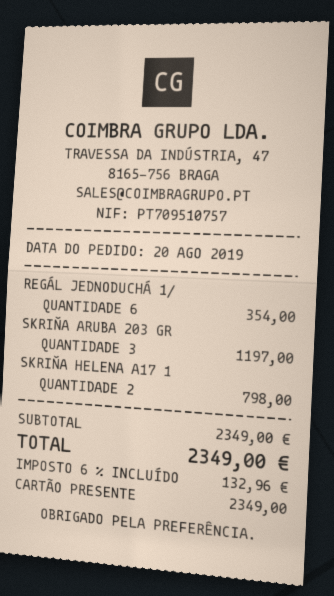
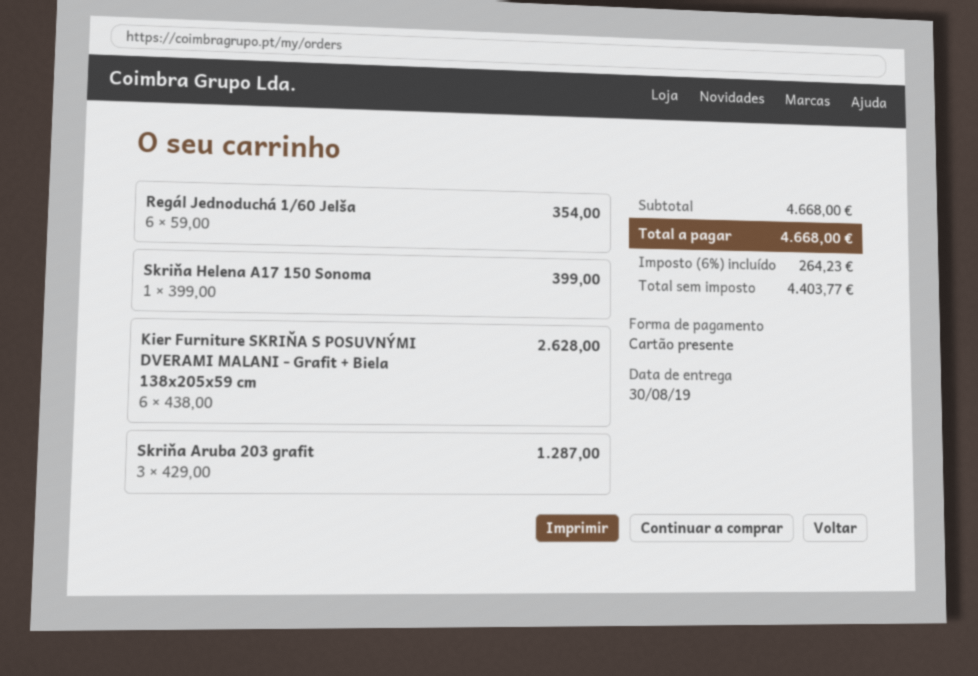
SKRIŇA ARUBA 203 GR: 3 for 1197.00 -> 3 for 1287.00
SKRIŇA HELENA A17 1: 2 for 798.00 -> 1 for 399.00
Kier Furniture SKRIŇA S POSUVNÝMI DVERAMI MALANI - Grafit + Biela 138x205x59 cm: none -> 6 for 2628.00
subtotal: 2349.00 -> 4668.00
tax: 6% = 132.96 -> 6% = 264.23
total: 2349.00 -> 4668.00

